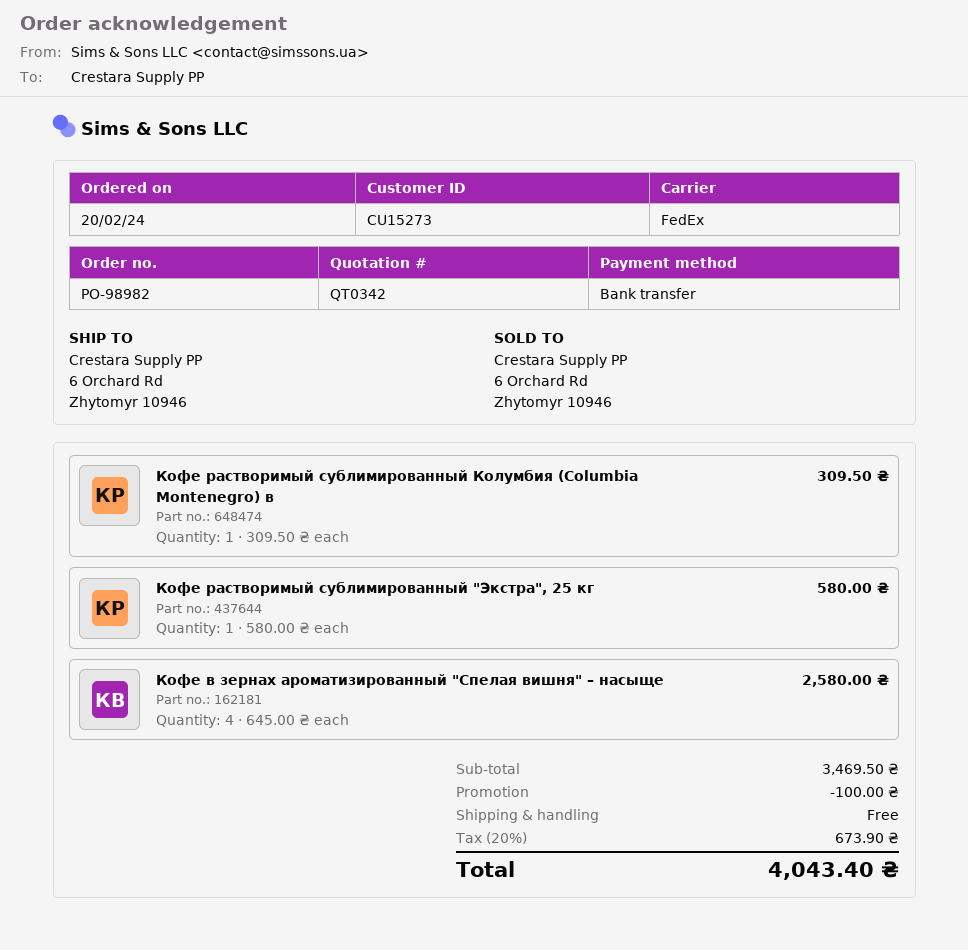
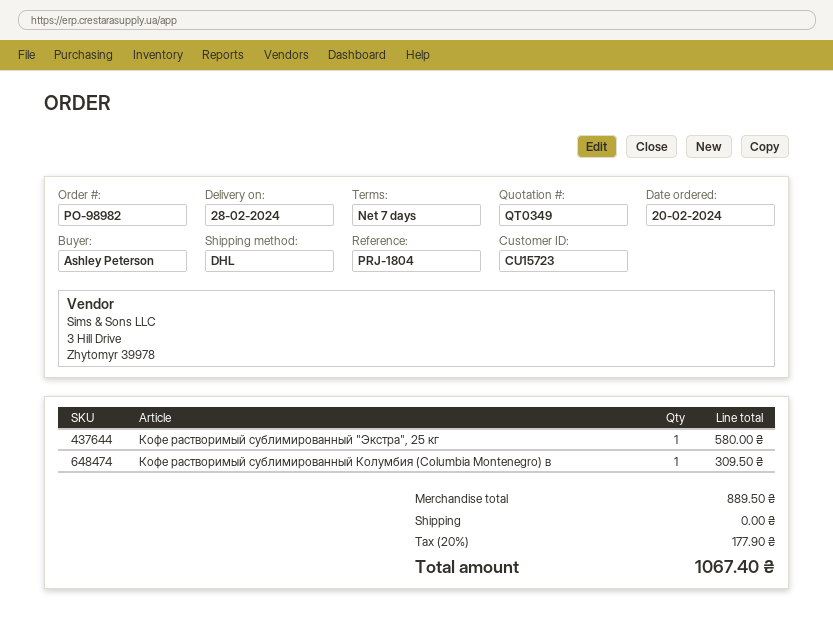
quote number: QT0342 -> QT0349
customer number: CU15273 -> CU15723
shipping method: FedEx -> DHL
Кофе в зернах ароматизированный "Спелая вишня" – насыще: 4 for 2580.00 -> none
subtotal: 3469.50 -> 889.50
discount: 100.00 -> none
tax: 20% = 673.90 -> 20% = 177.90
total: 4043.40 -> 1067.40

